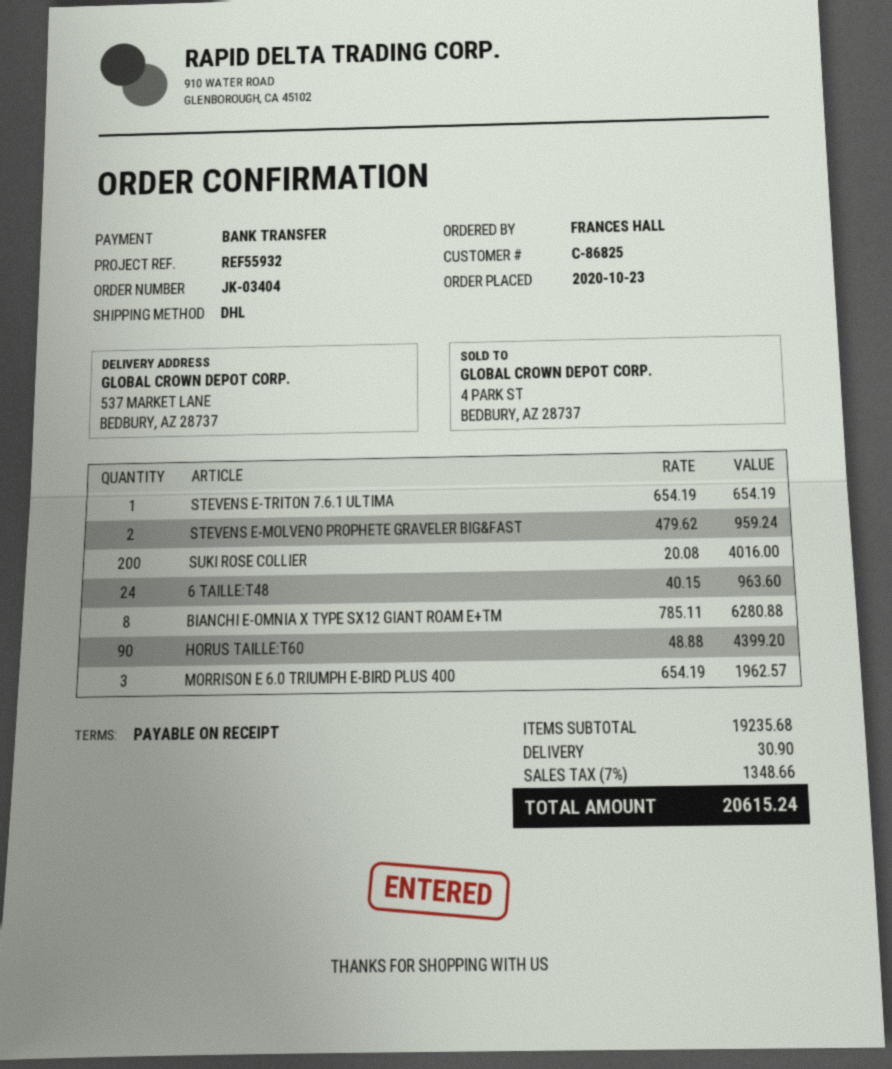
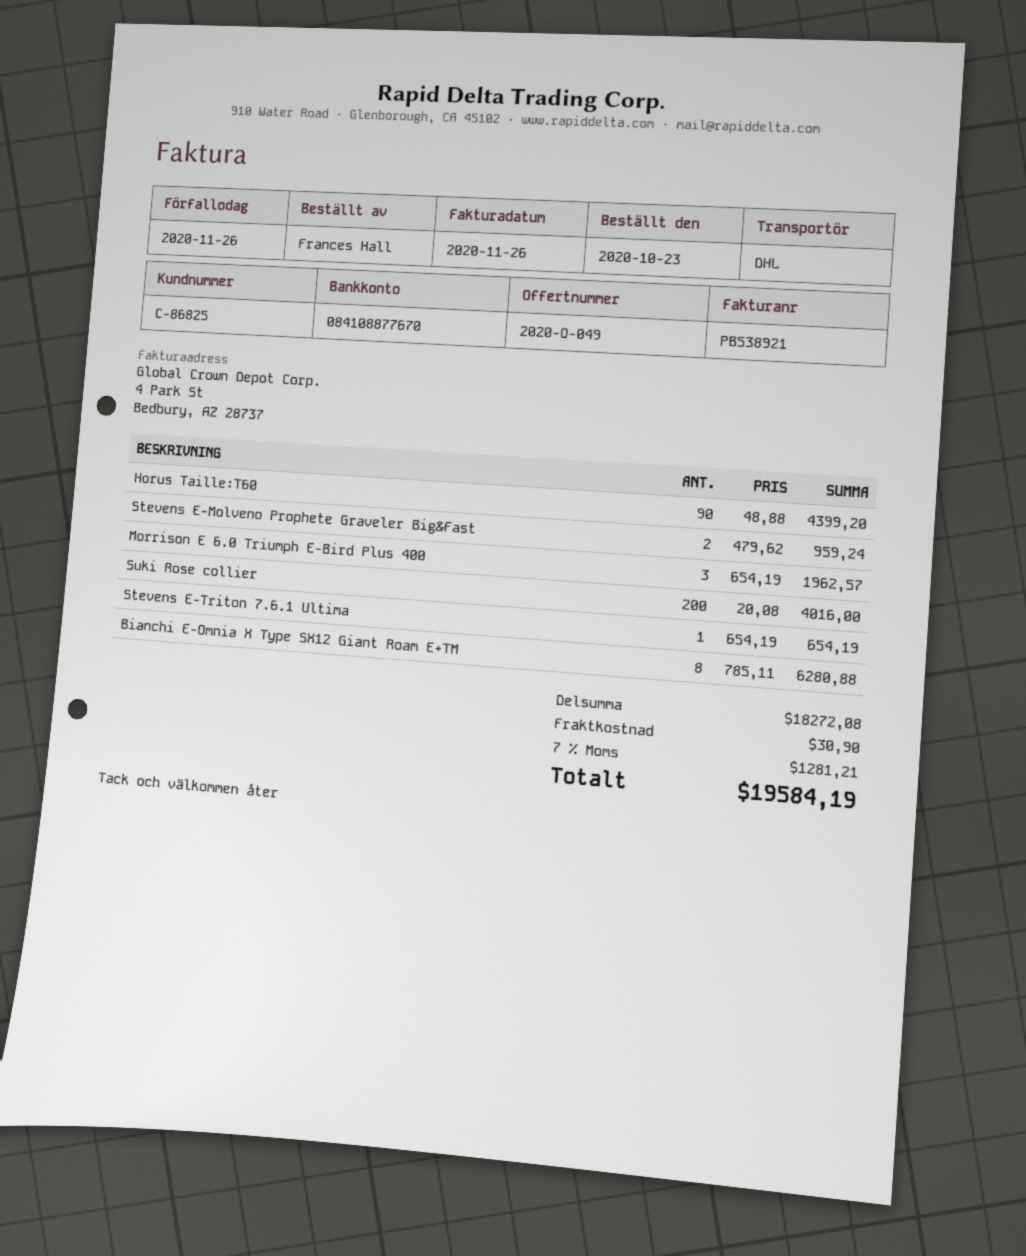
6 TAILLE:T48: 24 x 40.15 = 963.60 -> none
subtotal: 19235.68 -> 18272.08
tax: 7% = 1348.66 -> 7% = 1281.21
total: 20615.24 -> 19584.19

